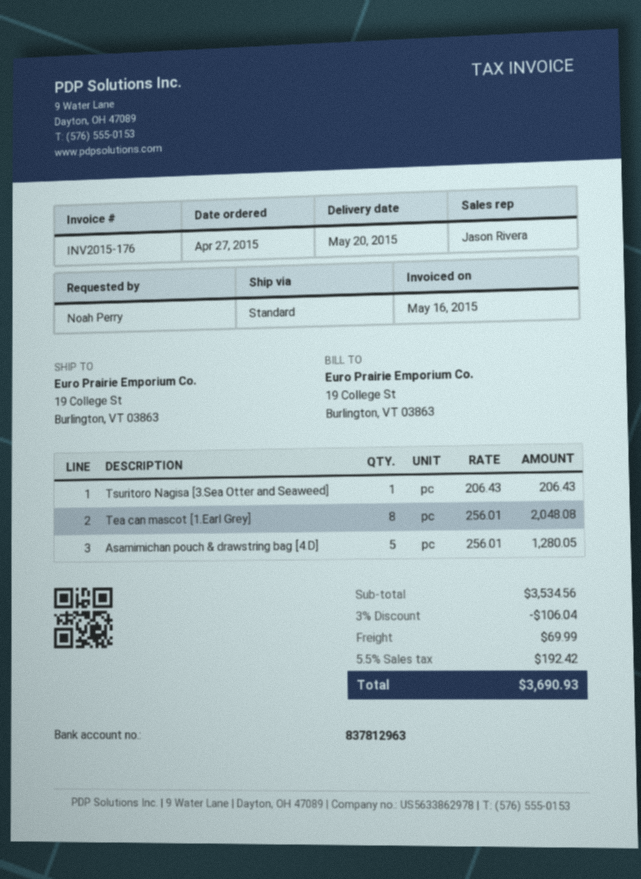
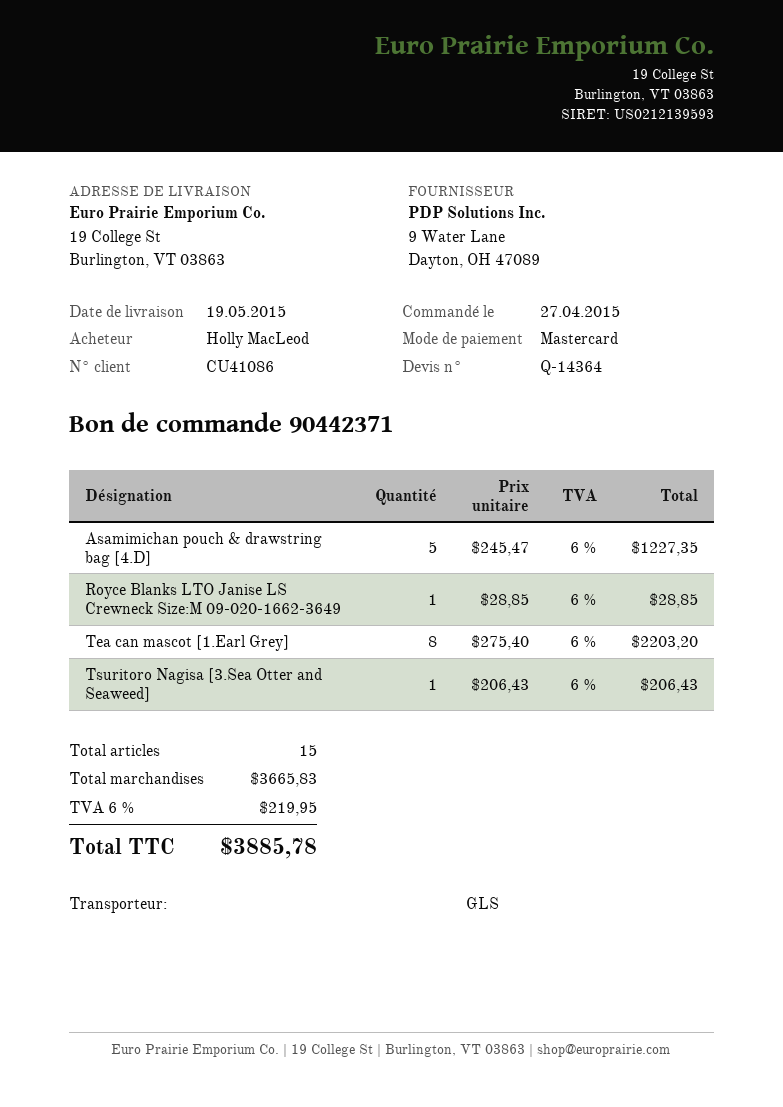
delivery date: 2015-05-20 -> 2015-05-19
ordered by: Noah Perry -> Holly MacLeod
shipping method: standard -> GLS
Tea can mascot [1.Earl Grey]: 8 x 256.01 = 2048.08 -> 8 x 275.40 = 2203.20
Asamimichan pouch & drawstring bag [4.D]: 5 x 256.01 = 1280.05 -> 5 x 245.47 = 1227.35
Royce Blanks LTO Janise LS Crewneck Size:M 09-020-1662-3649: none -> 1 x 28.85 = 28.85
subtotal: 3534.56 -> 3665.83
discount: 3% = 106.04 -> none
shipping: 69.99 -> none
tax: 5.5% = 192.42 -> 6% = 219.95
total: 3690.93 -> 3885.78

